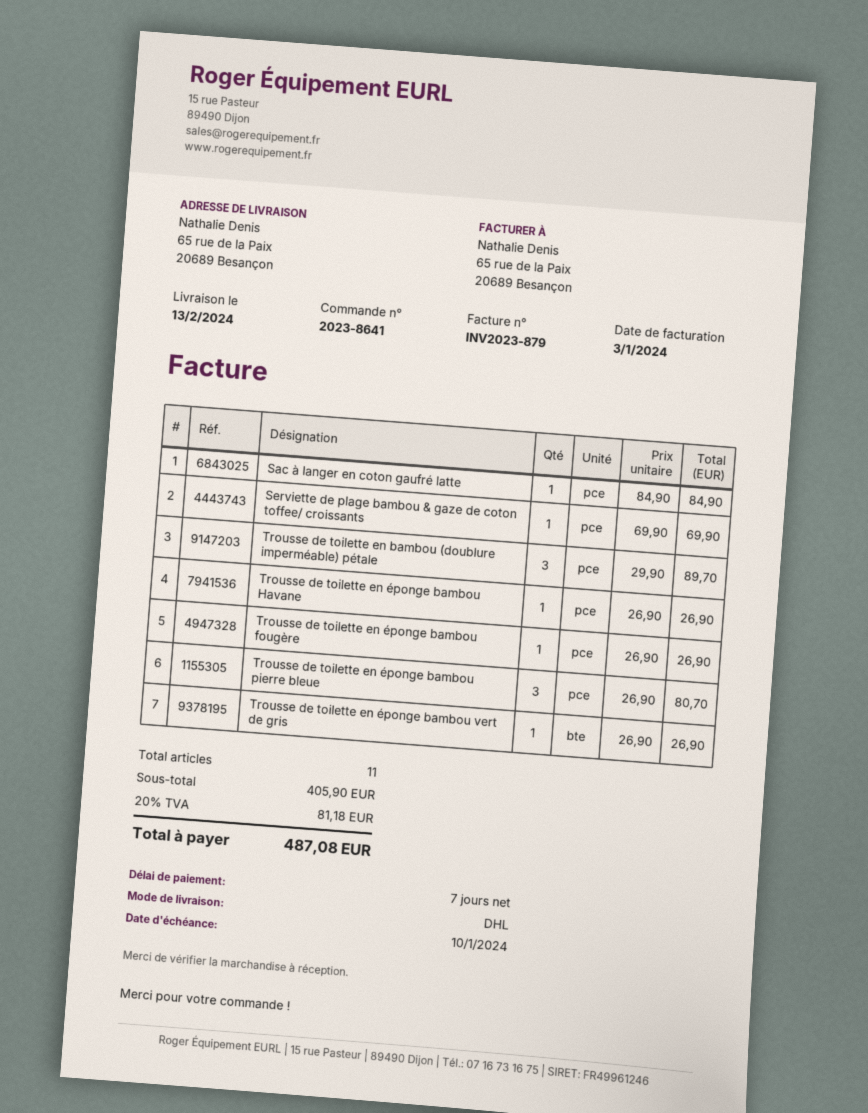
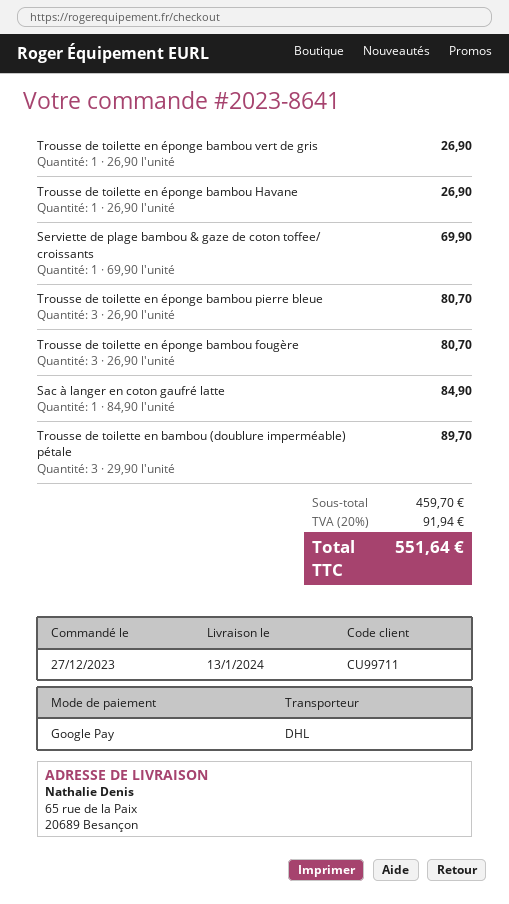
delivery date: 2024-02-13 -> 2024-01-13
Trousse de toilette en éponge bambou fougère: 1 x 26.90 = 26.90 -> 3 x 26.90 = 80.70
subtotal: 405.90 -> 459.70
tax: 20% = 81.18 -> 20% = 91.94
total: 487.08 -> 551.64

